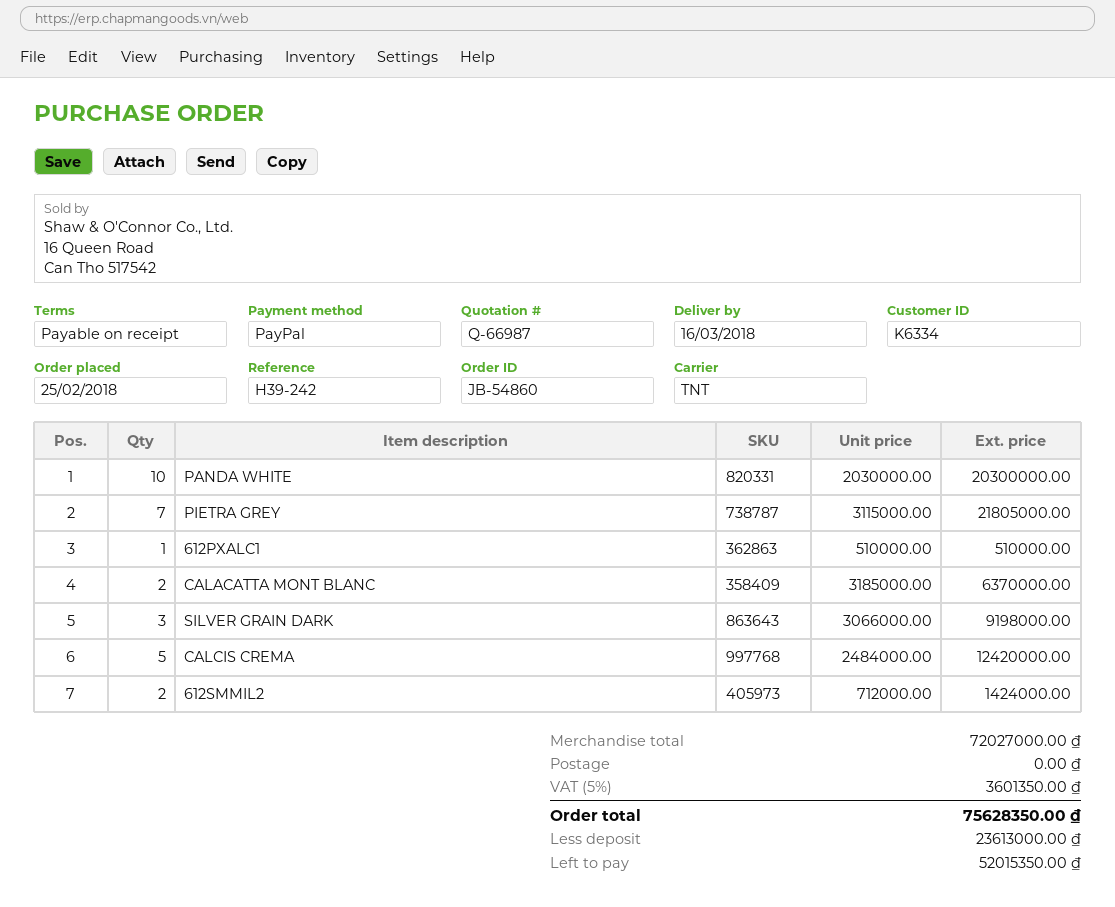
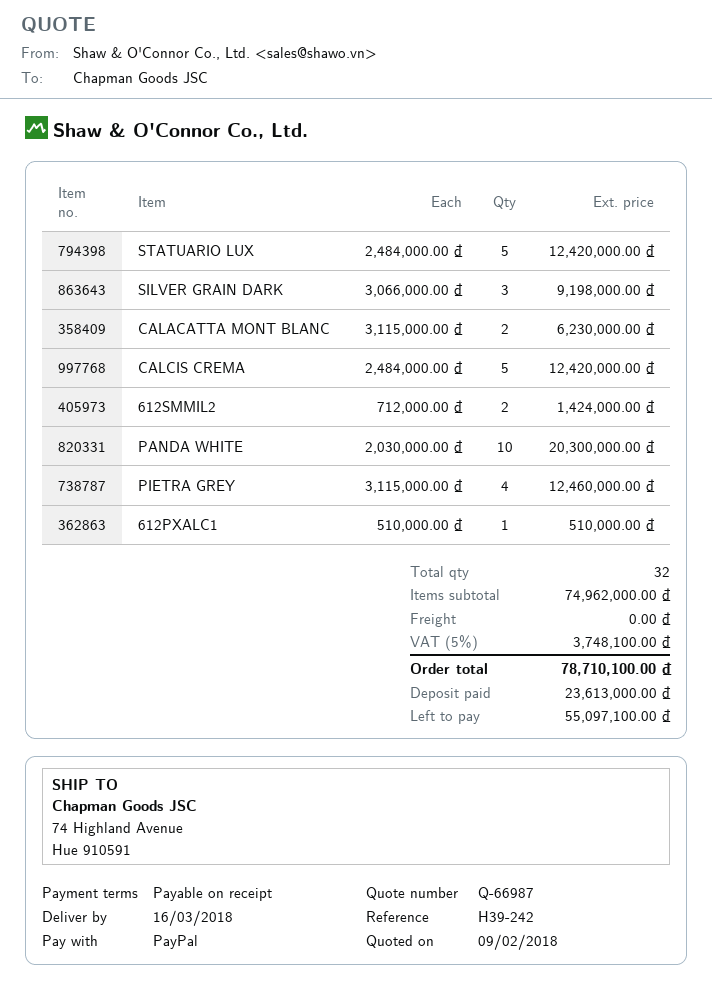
PIETRA GREY: 7 x 3115000.00 = 21805000.00 -> 4 x 3115000.00 = 12460000.00
CALACATTA MONT BLANC: 2 x 3185000.00 = 6370000.00 -> 2 x 3115000.00 = 6230000.00
STATUARIO LUX: none -> 5 x 2484000.00 = 12420000.00
subtotal: 72027000.00 -> 74962000.00
tax: 5% = 3601350.00 -> 5% = 3748100.00
total: 75628350.00 -> 78710100.00
balance: 52015350.00 -> 55097100.00

